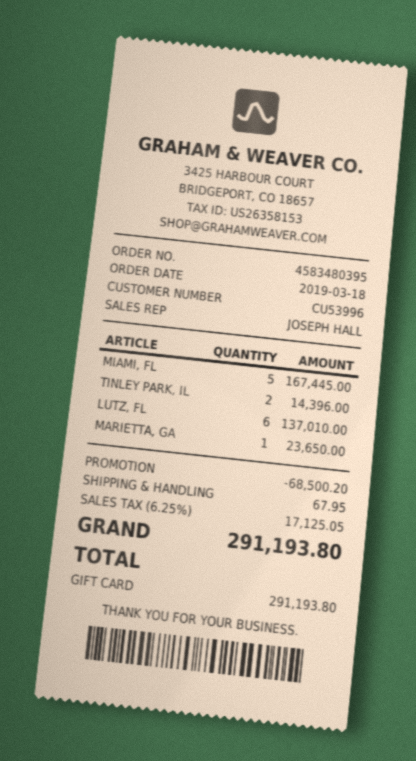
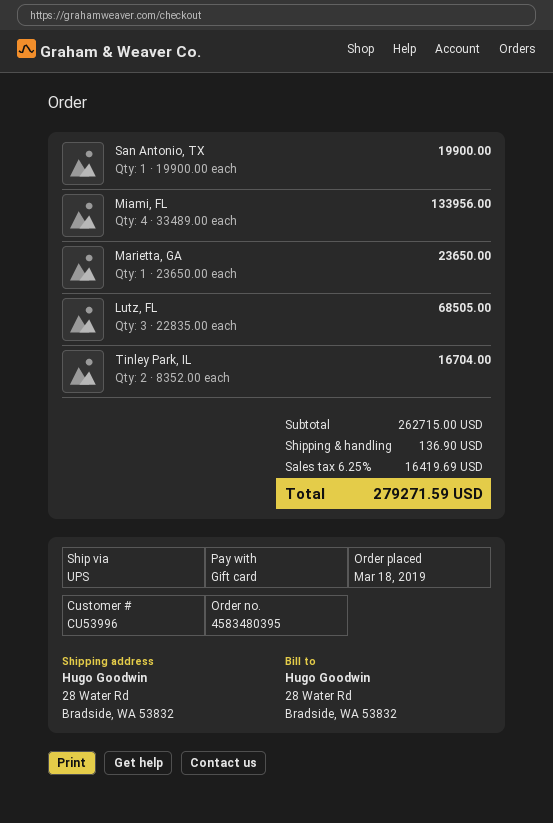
MIAMI, FL: 5 for 167445.00 -> 4 for 133956.00
TINLEY PARK, IL: 2 for 14396.00 -> 2 for 16704.00
LUTZ, FL: 6 for 137010.00 -> 3 for 68505.00
San Antonio, TX: none -> 1 for 19900.00
discount: 68500.20 -> none
shipping: 67.95 -> 136.90
tax: 6.25% = 17125.05 -> 6.25% = 16419.69
total: 291193.80 -> 279271.59

